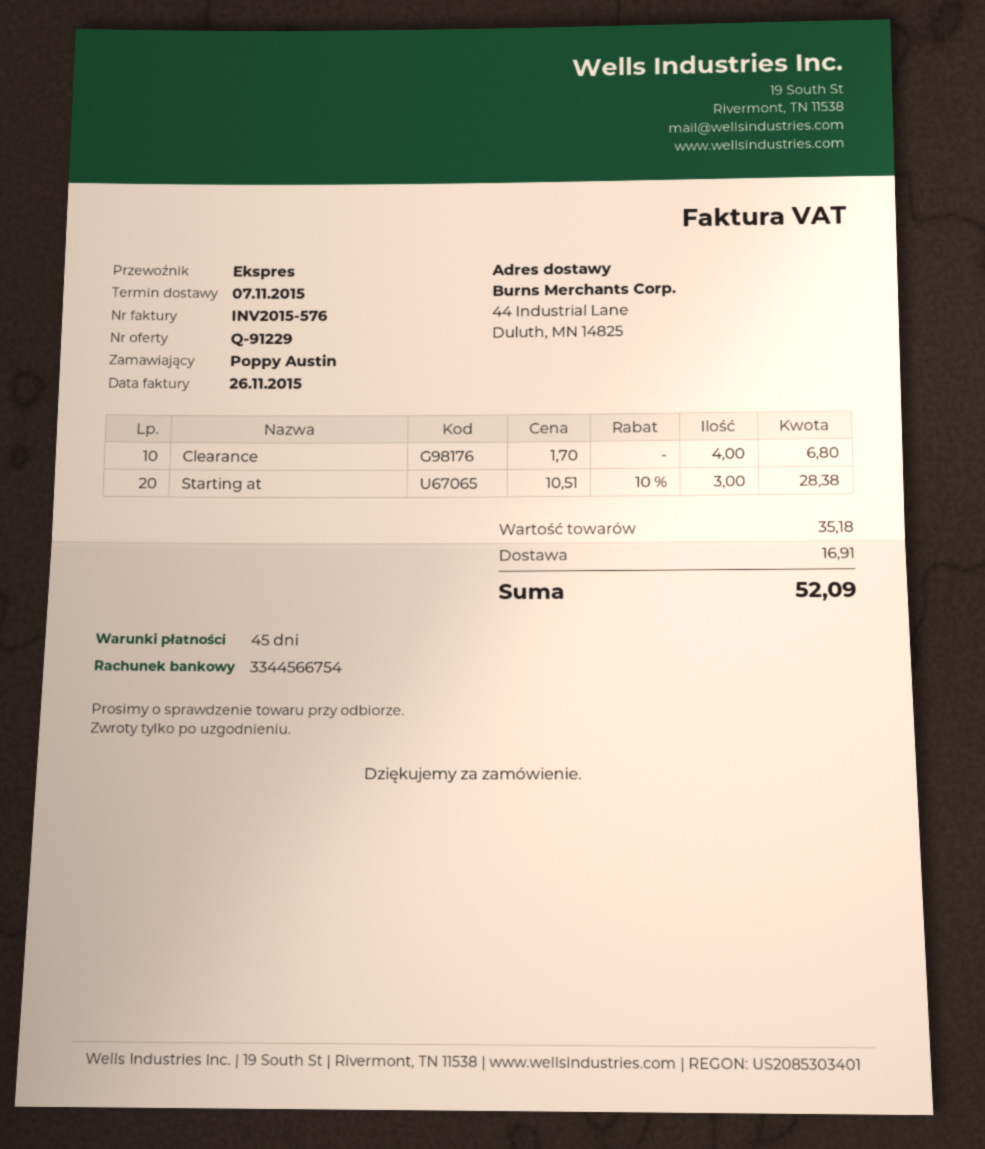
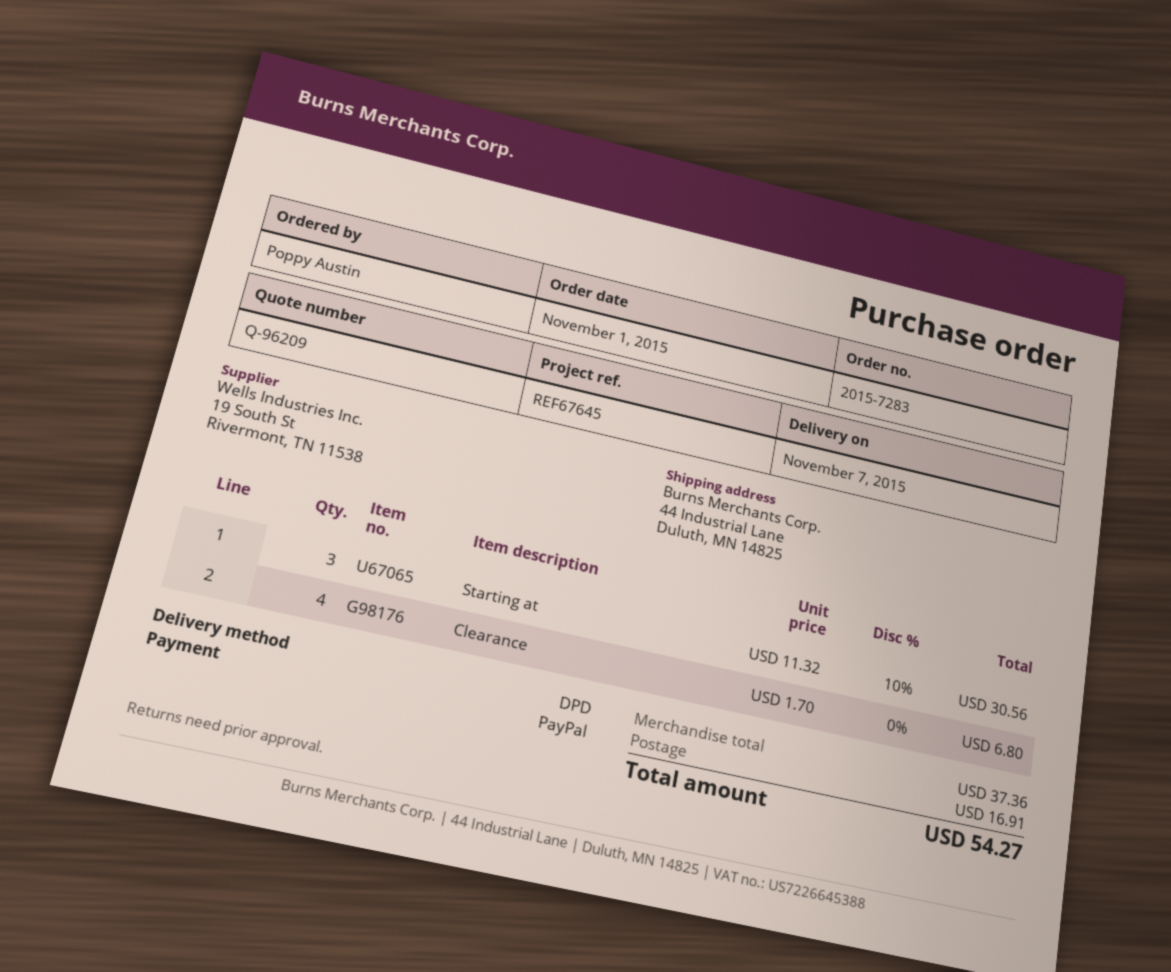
quote number: Q-91229 -> Q-96209
shipping method: express -> DPD
Starting at: 3 x 10.51 - 10% = 28.38 -> 3 x 11.32 - 10% = 30.56
subtotal: 35.18 -> 37.36
total: 52.09 -> 54.27

